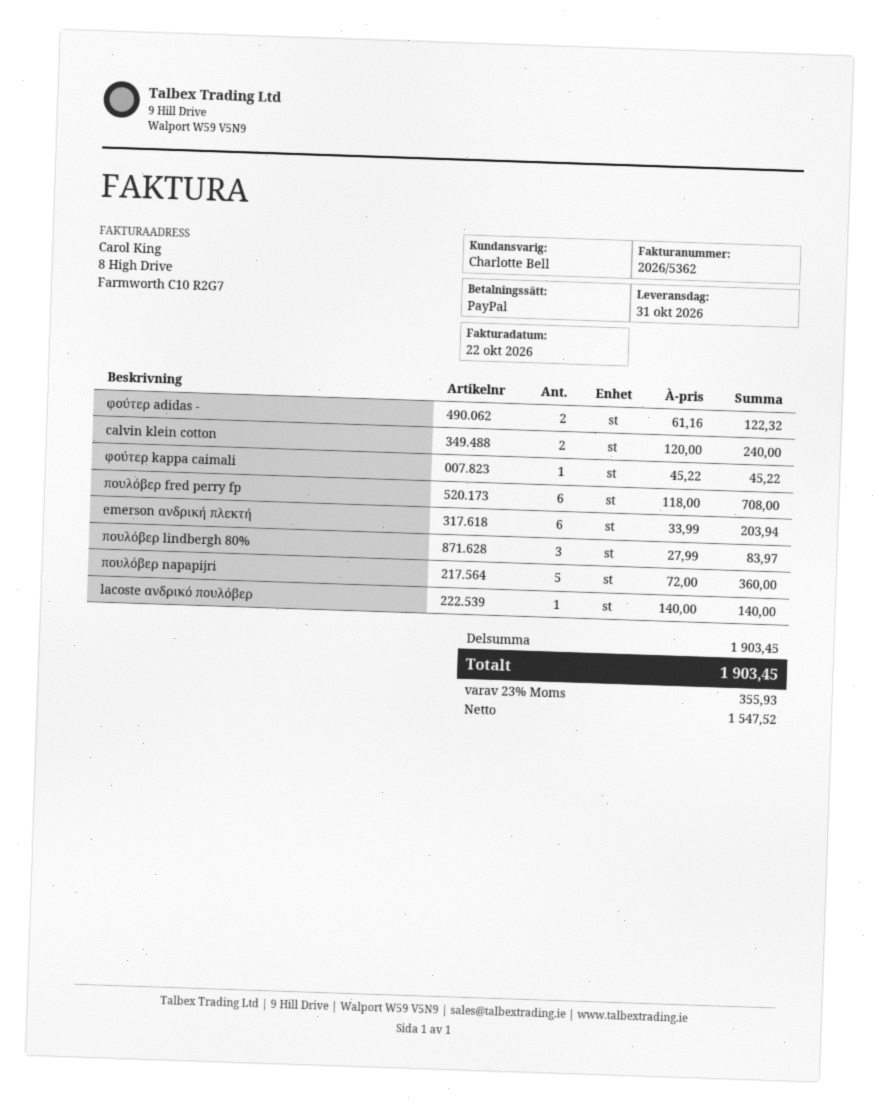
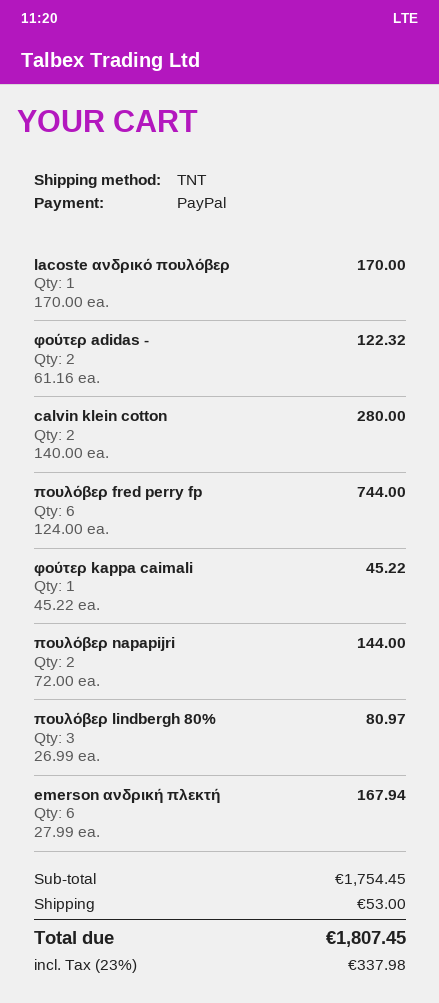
calvin klein cotton: 2 x 120.00 = 240.00 -> 2 x 140.00 = 280.00
πουλόβερ fred perry fp: 6 x 118.00 = 708.00 -> 6 x 124.00 = 744.00
emerson ανδρική πλεκτή: 6 x 33.99 = 203.94 -> 6 x 27.99 = 167.94
πουλόβερ lindbergh 80%: 3 x 27.99 = 83.97 -> 3 x 26.99 = 80.97
πουλόβερ napapijri: 5 x 72.00 = 360.00 -> 2 x 72.00 = 144.00
lacoste ανδρικό πουλόβερ: 1 x 140.00 = 140.00 -> 1 x 170.00 = 170.00
subtotal: 1903.45 -> 1754.45
shipping: none -> 53.00
tax: 23% = 355.93 -> 23% = 337.98
total: 1903.45 -> 1807.45

